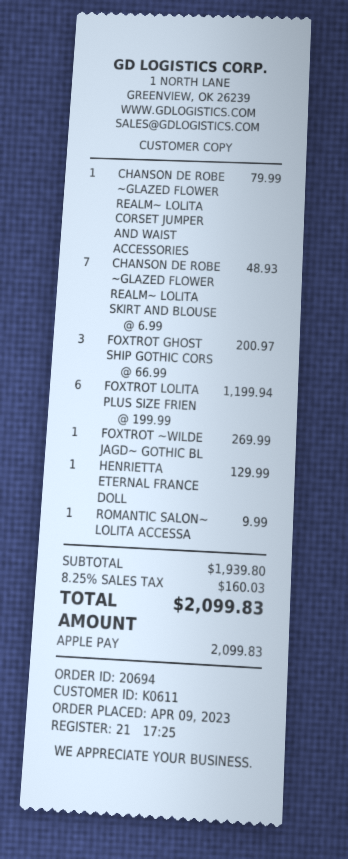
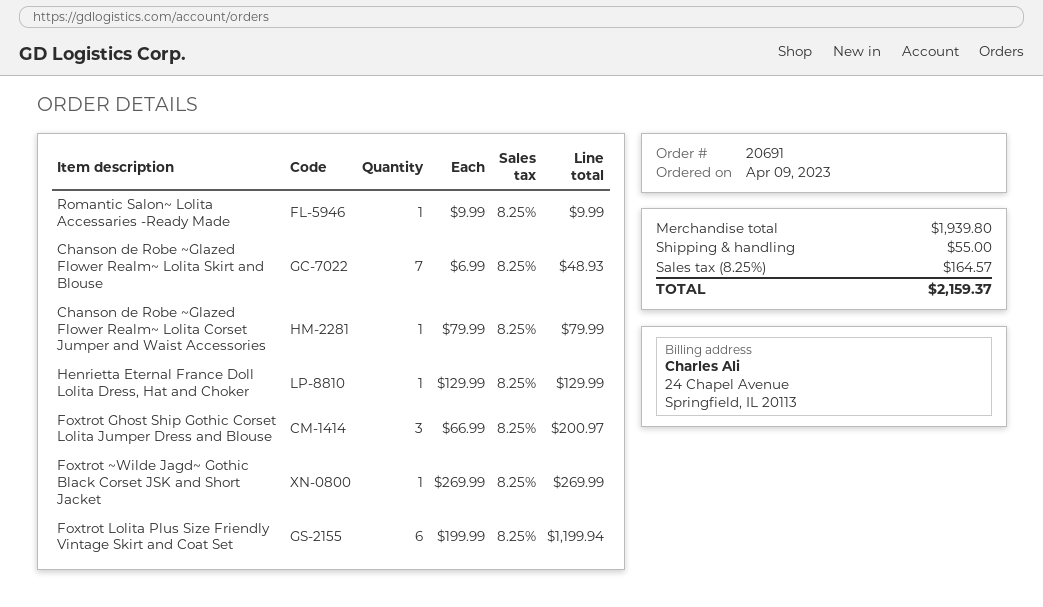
order number: 20694 -> 20691
shipping: none -> 55.00
tax: 8.25% = 160.03 -> 8.25% = 164.57
total: 2099.83 -> 2159.37

